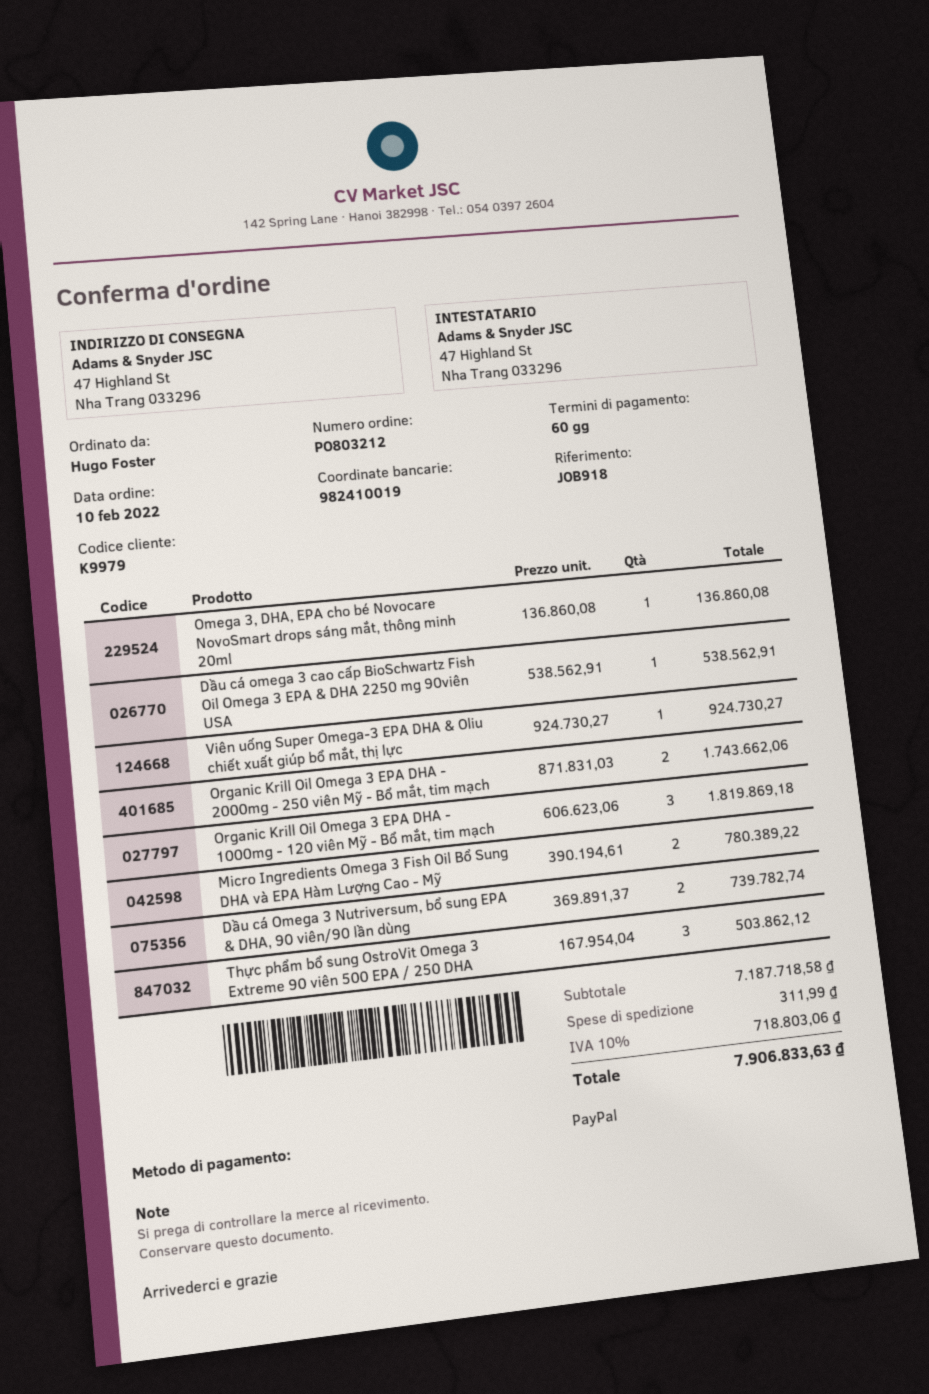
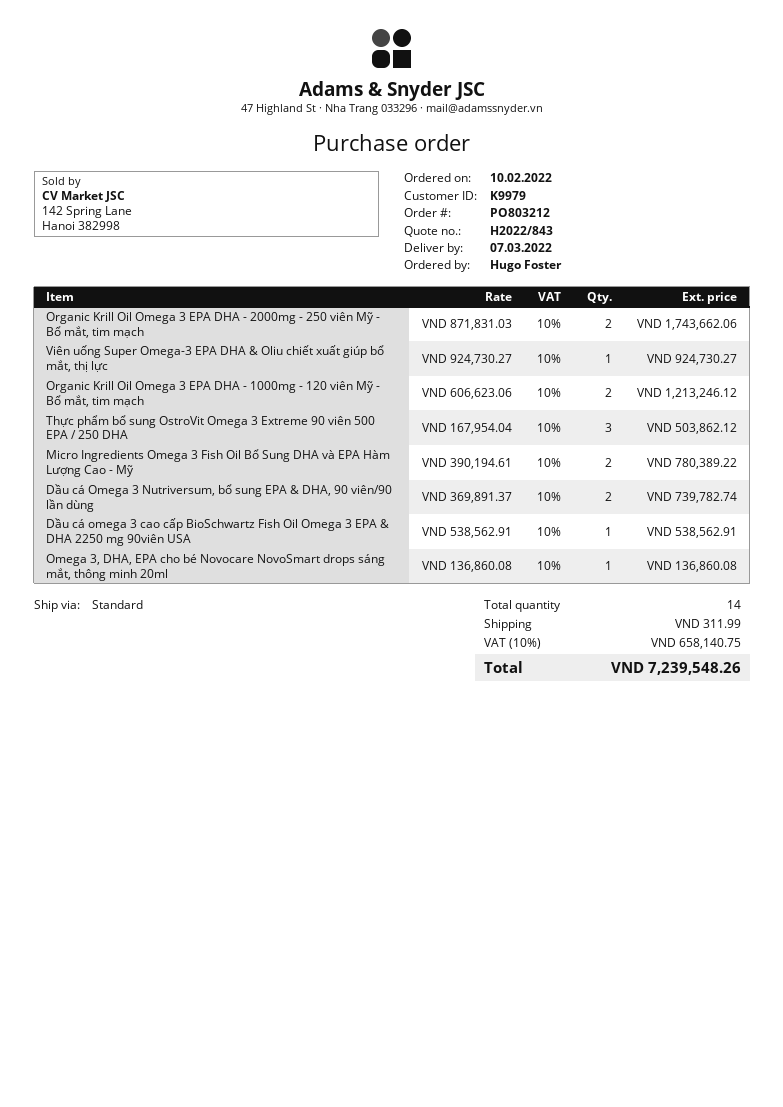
Organic Krill Oil Omega 3 EPA DHA - 1000mg - 120 viên Mỹ - Bổ mắt, tim mạch: 3 x 606623.06 = 1819869.18 -> 2 x 606623.06 = 1213246.12
tax: 10% = 718803.06 -> 10% = 658140.75
total: 7906833.63 -> 7239548.26

